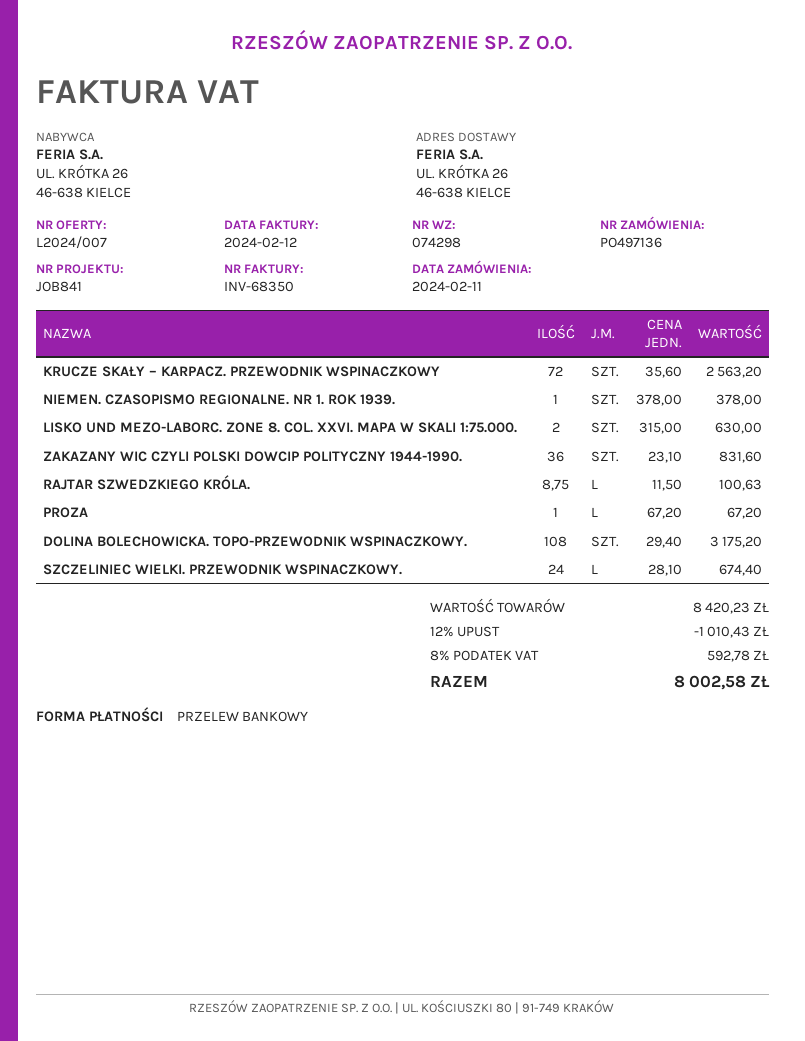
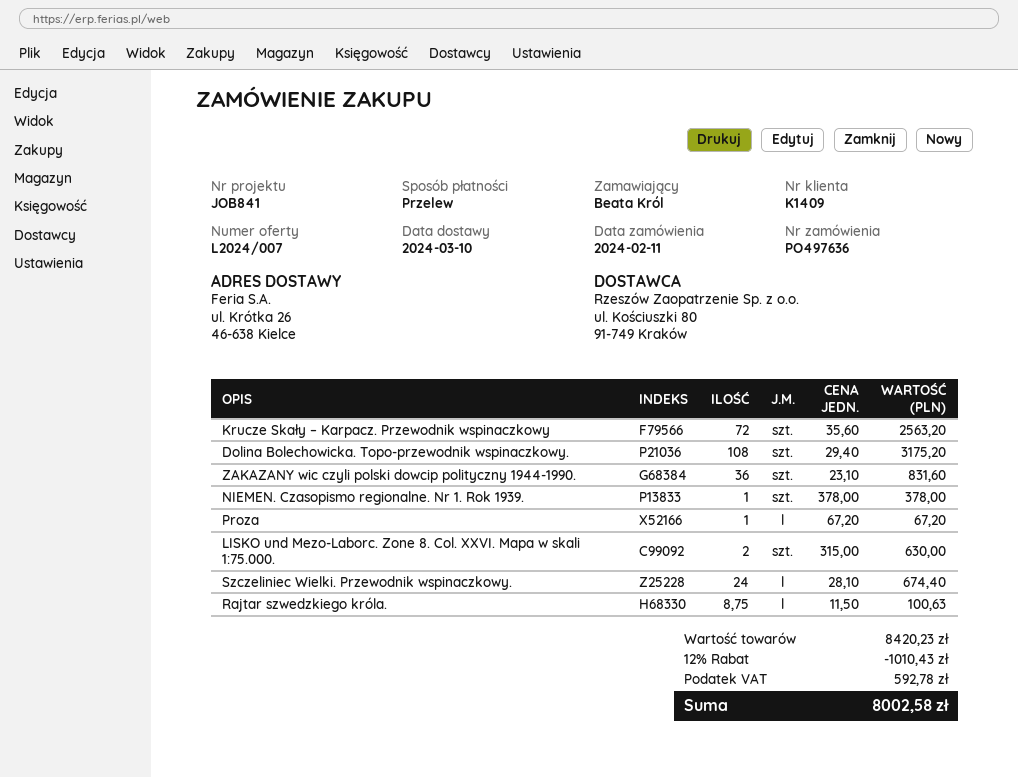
order number: PO497136 -> PO497636

